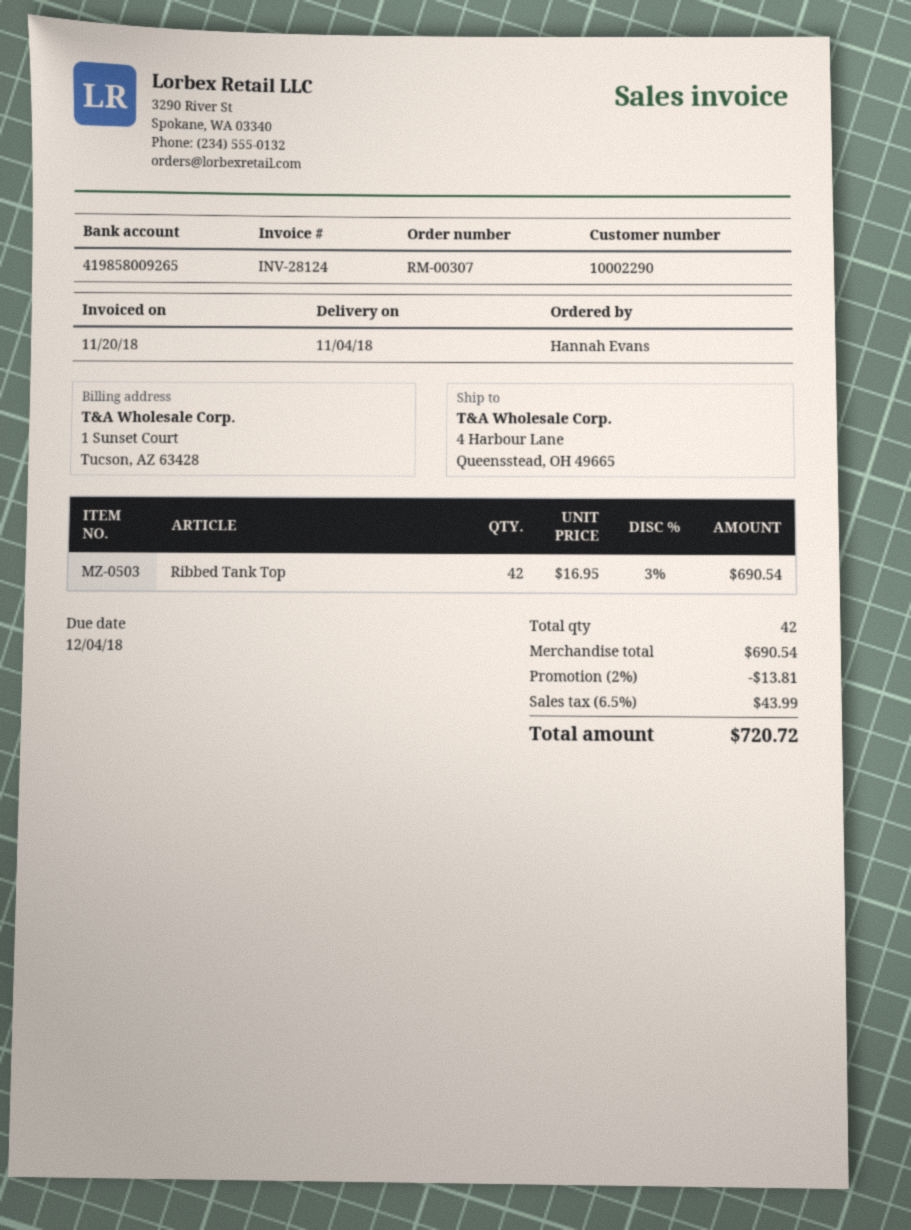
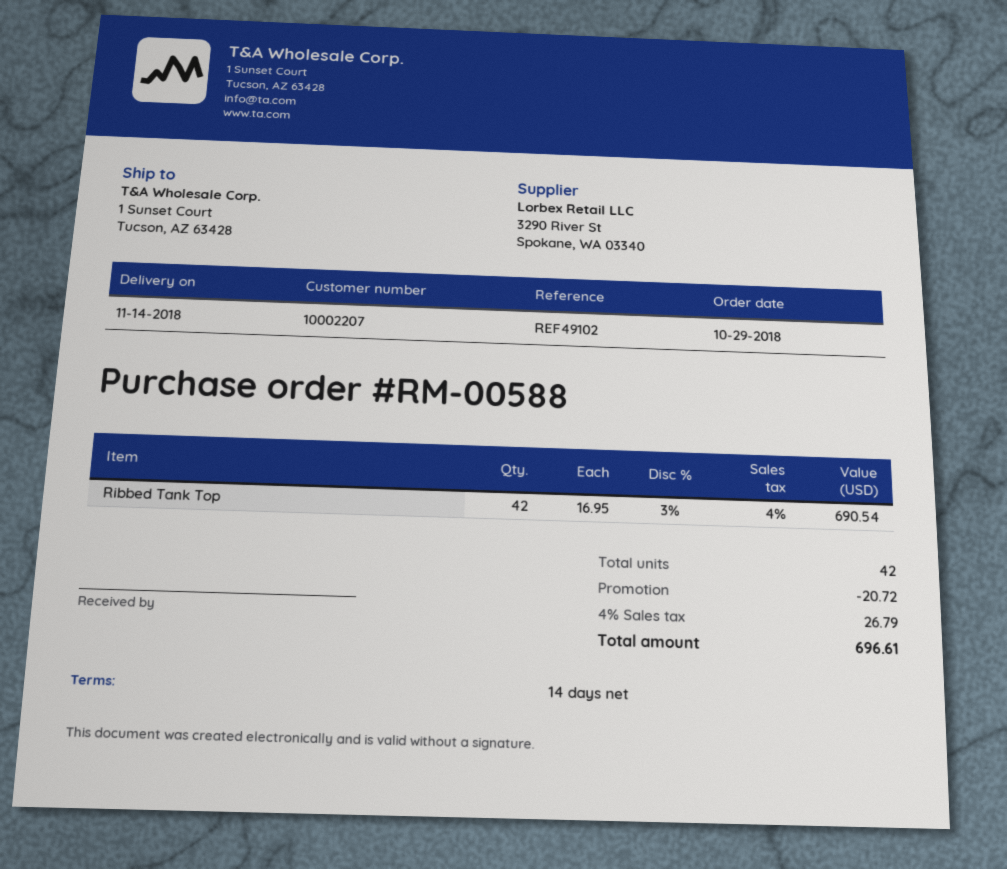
order number: RM-00307 -> RM-00588
delivery date: 2018-11-04 -> 2018-11-14
customer number: 10002290 -> 10002207
ship to: 4 Harbour Lane, Queensstead, OH 49665 -> 1 Sunset Court, Tucson, AZ 63428
discount: 13.81 -> 20.72
tax: 6.5% = 43.99 -> 4% = 26.79
total: 720.72 -> 696.61

